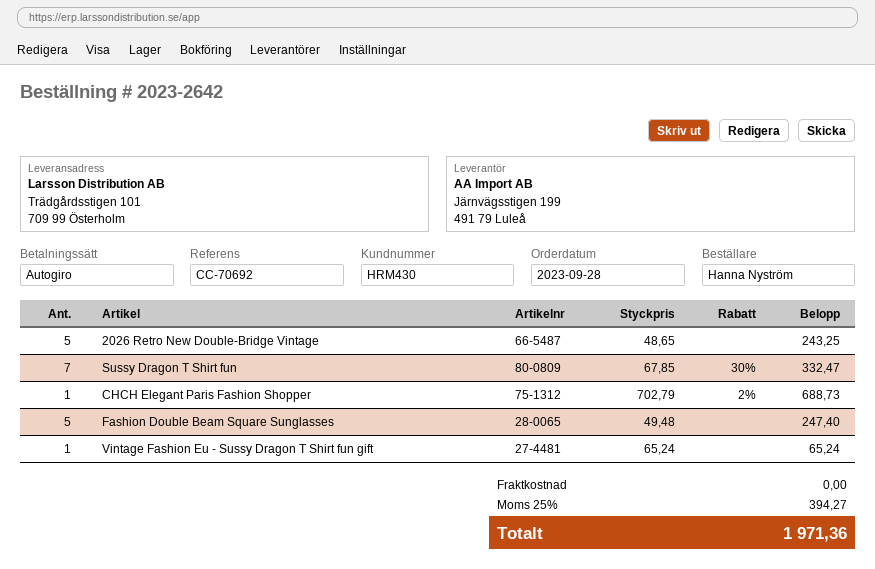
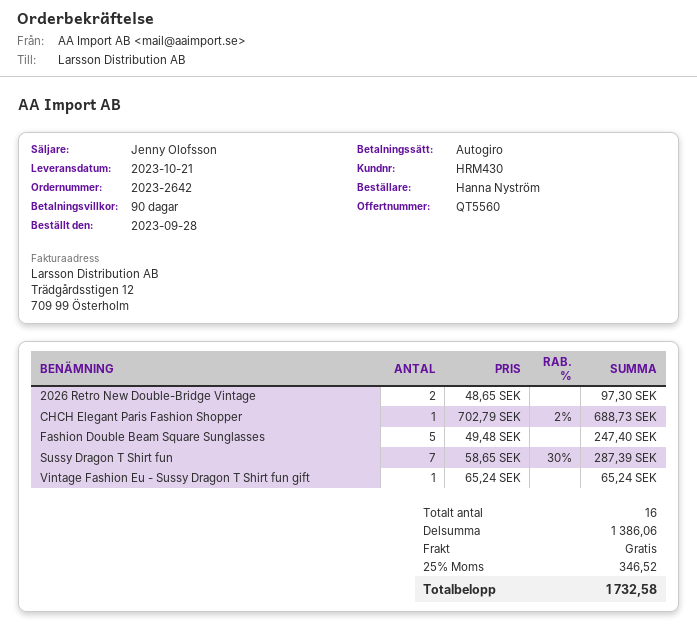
2026 Retro New Double-Bridge Vintage: 5 x 48.65 = 243.25 -> 2 x 48.65 = 97.30
Sussy Dragon T Shirt fun: 7 x 67.85 - 30% = 332.47 -> 7 x 58.65 - 30% = 287.39
tax: 25% = 394.27 -> 25% = 346.52
total: 1971.36 -> 1732.58

